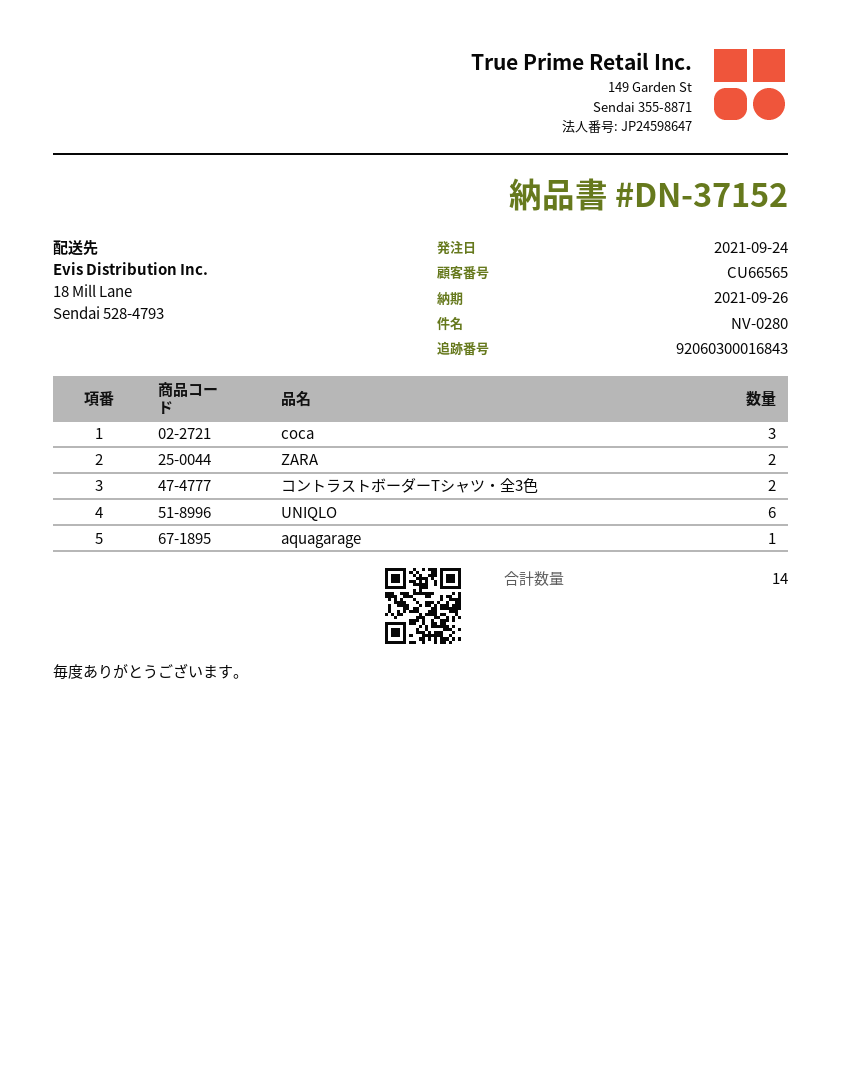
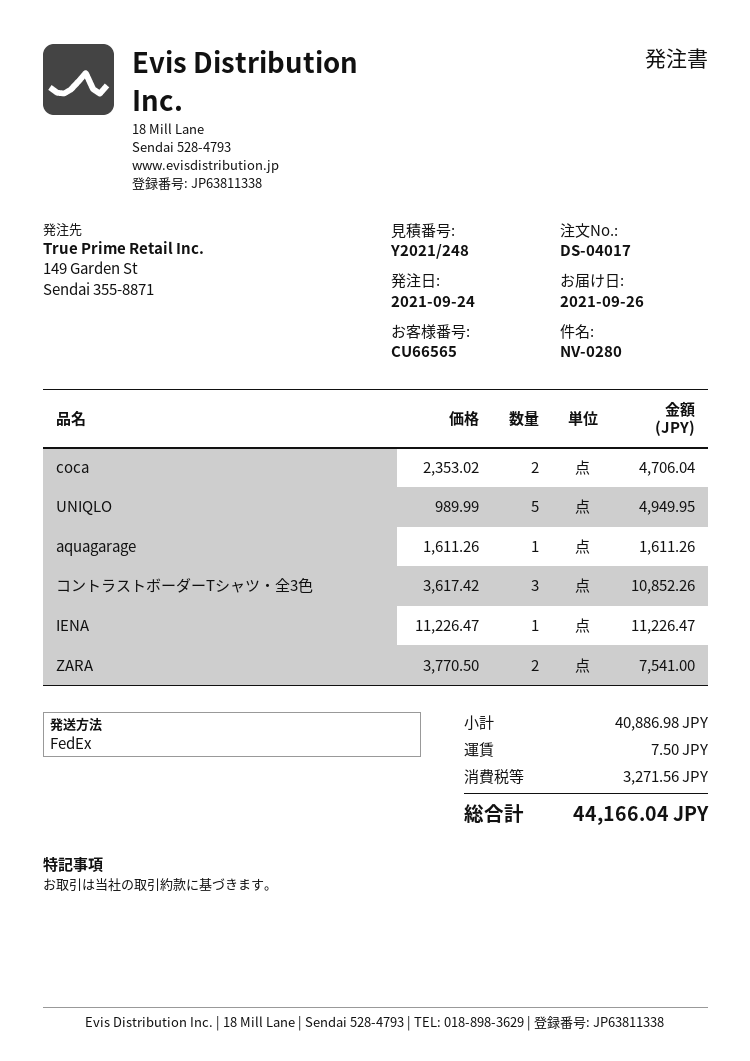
coca: 3 -> 2
コントラストボーダーTシャツ・全3色: 2 -> 3
UNIQLO: 6 -> 5
IENA: none -> 1

